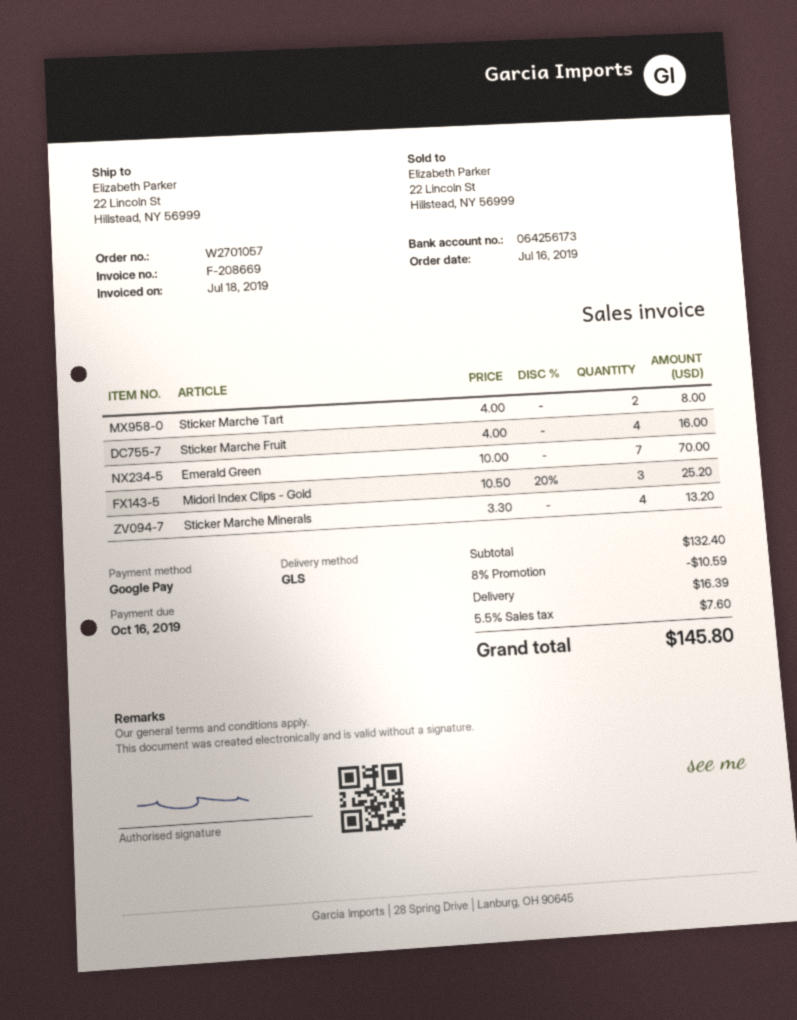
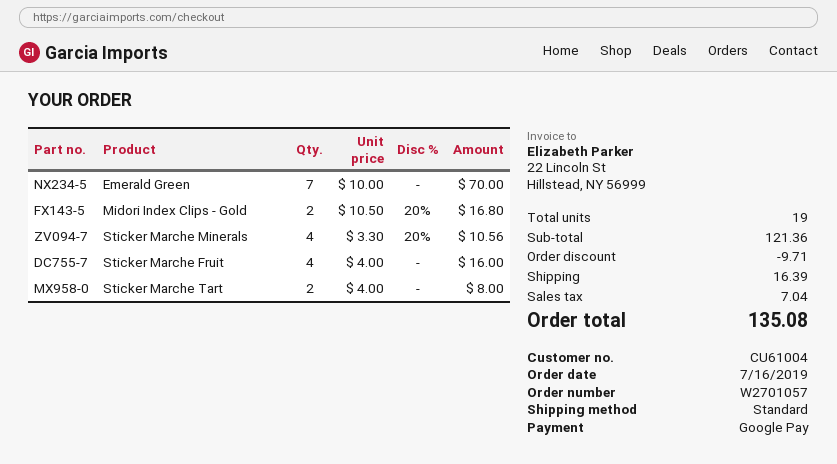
shipping method: GLS -> standard
Midori Index Clips - Gold: 3 x 10.50 - 20% = 25.20 -> 2 x 10.50 - 20% = 16.80
Sticker Marche Minerals: 4 x 3.30 = 13.20 -> 4 x 3.30 - 20% = 10.56
subtotal: 132.40 -> 121.36
discount: 10.59 -> 9.71
tax: 7.60 -> 7.04
total: 145.80 -> 135.08

